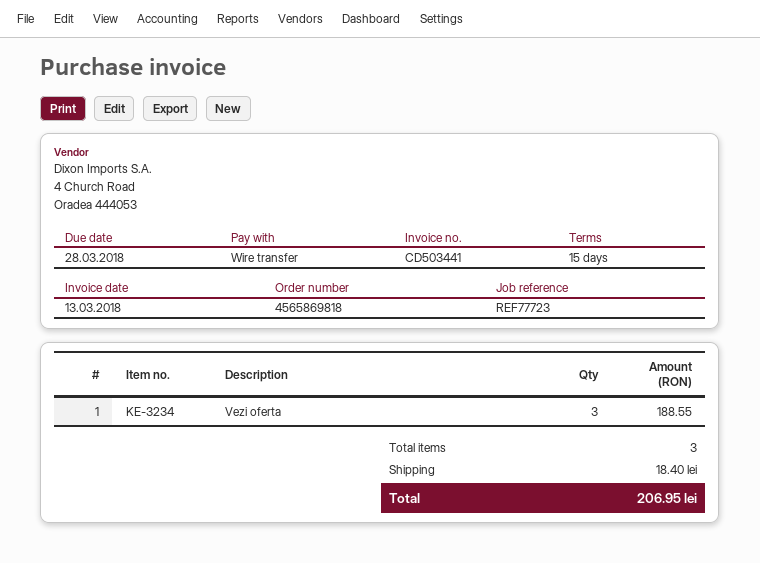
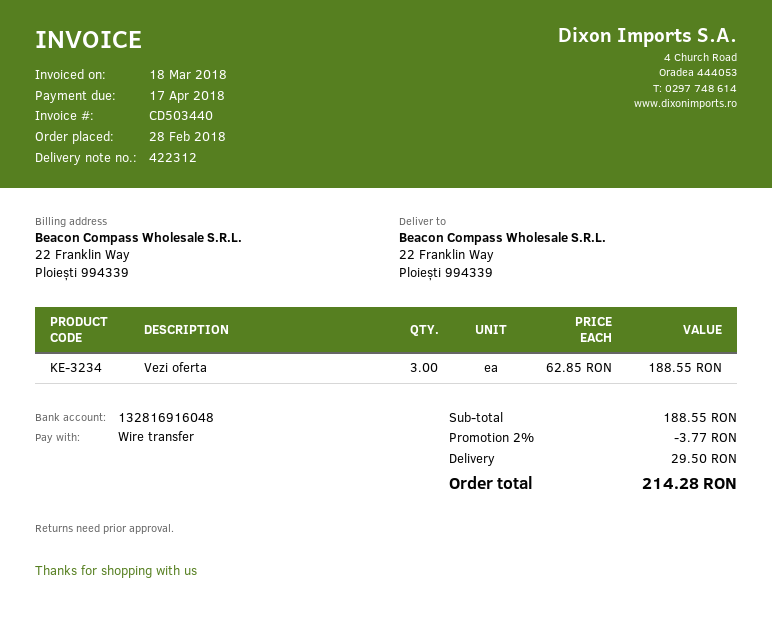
invoice number: CD503441 -> CD503440
invoice date: 2018-03-13 -> 2018-03-18
due date: 2018-03-28 -> 2018-04-17
discount: none -> 2% = 3.77
shipping: 18.40 -> 29.50
total: 206.95 -> 214.28

